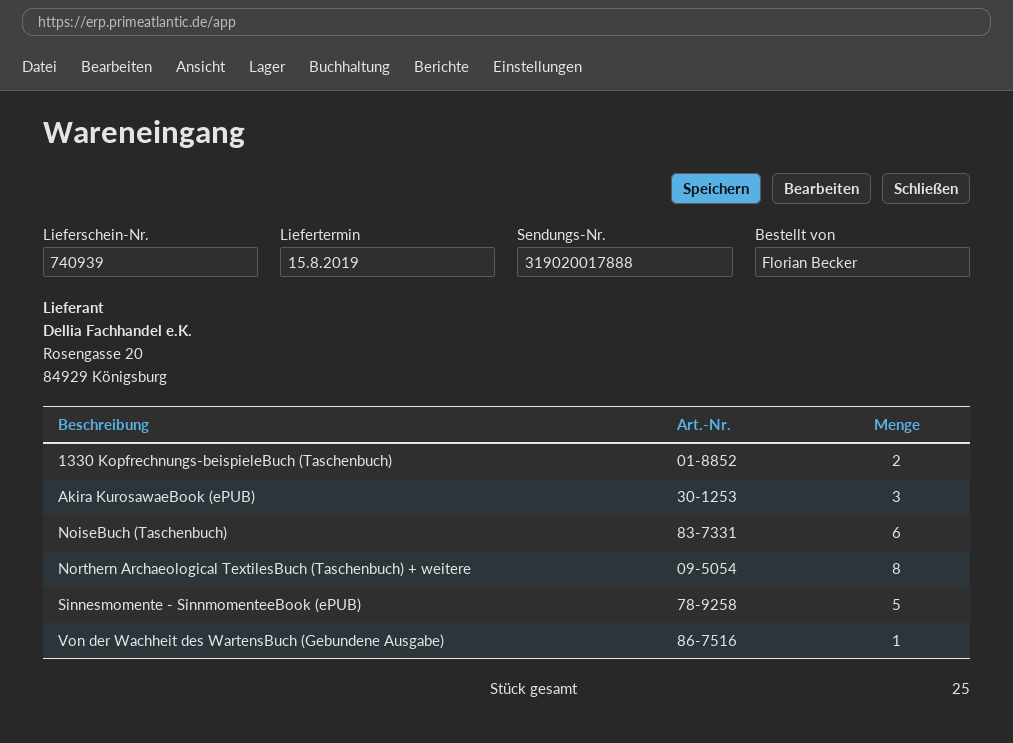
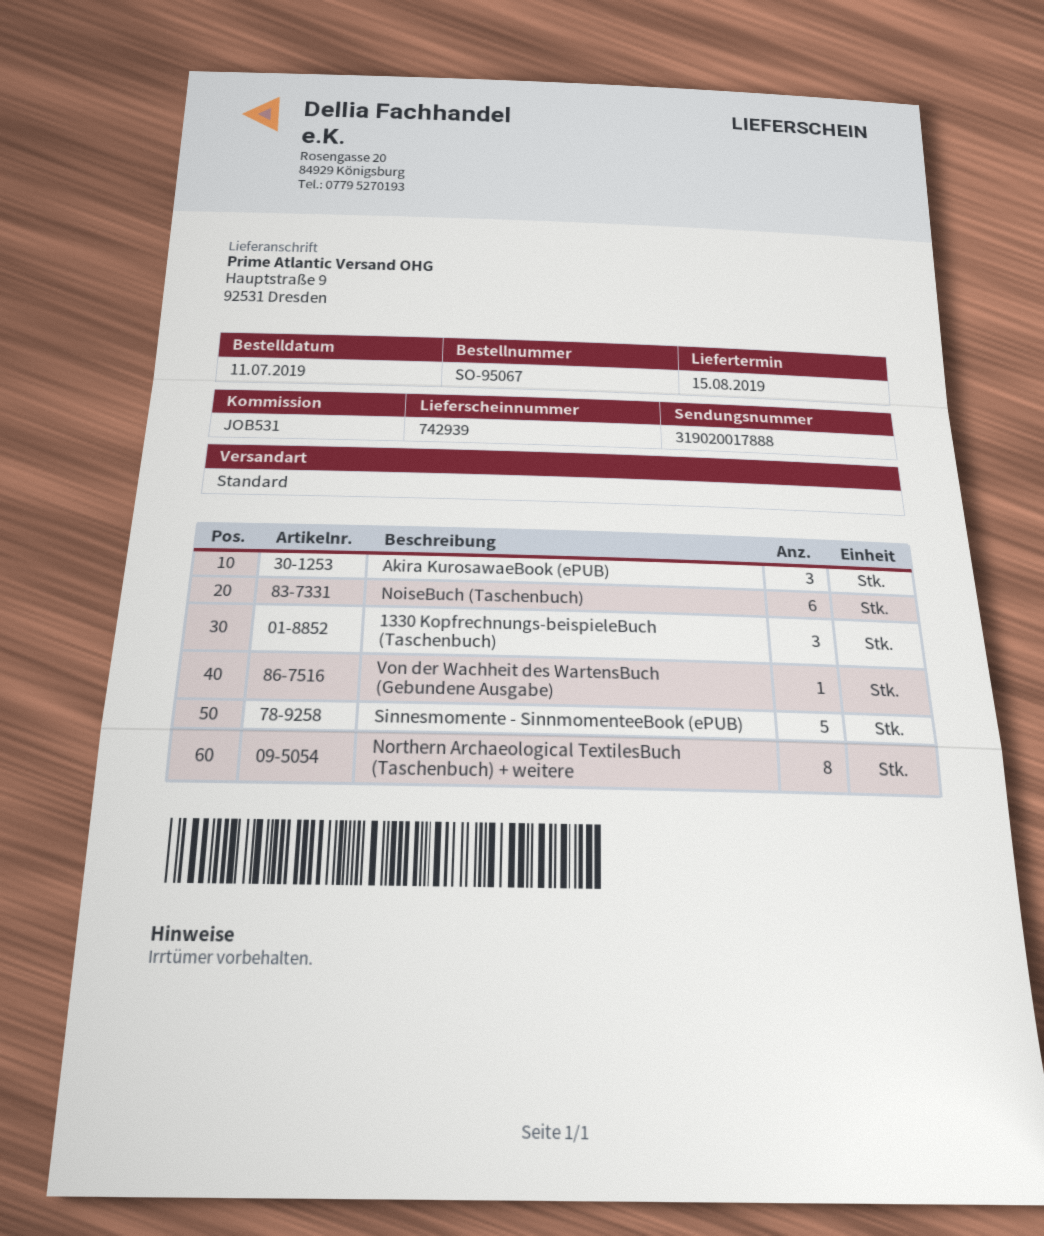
delivery note number: 740939 -> 742939
1330 Kopfrechnungs-beispieleBuch (Taschenbuch): 2 -> 3

